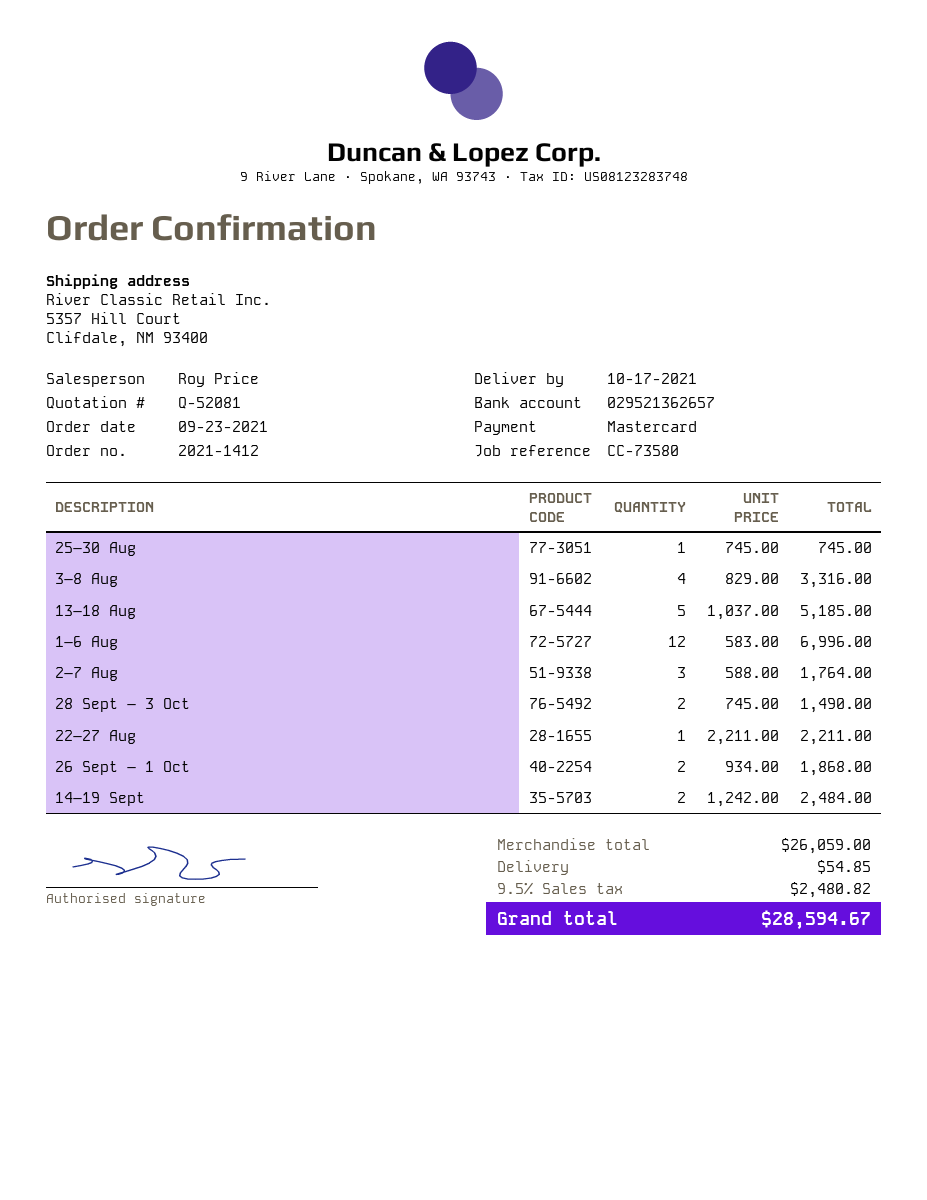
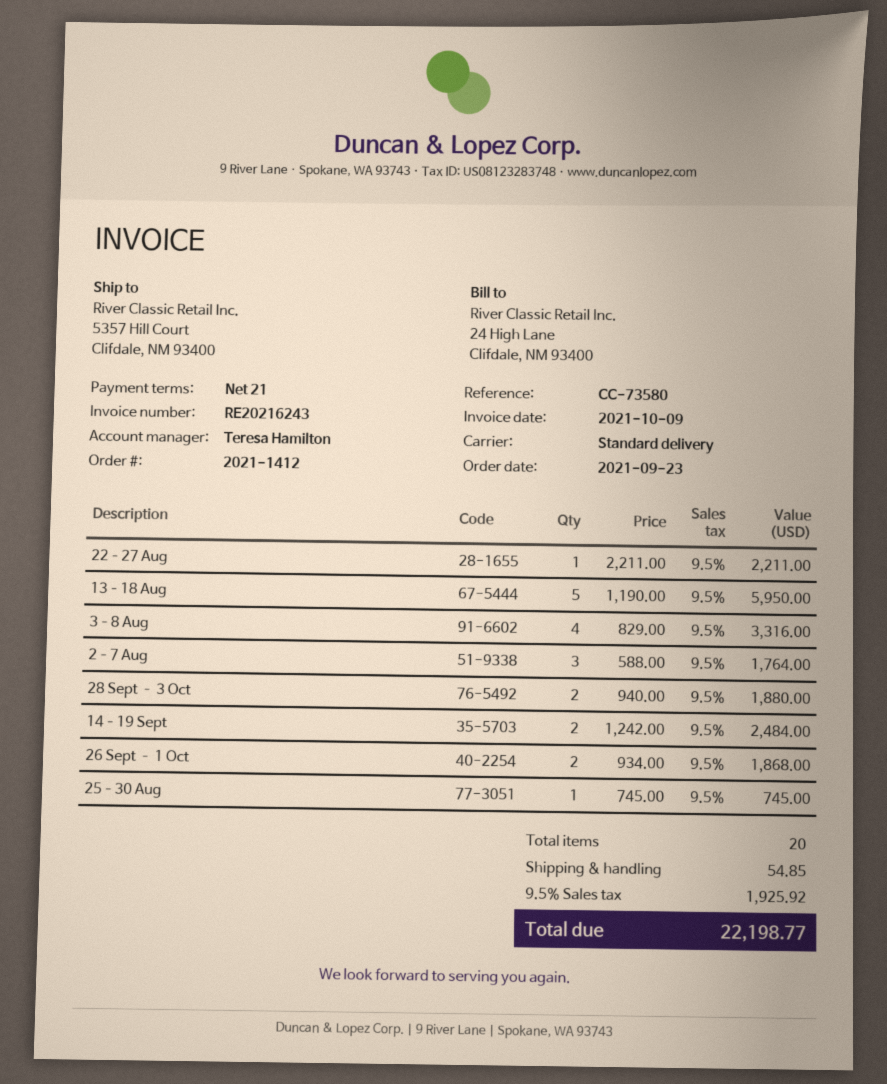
sales rep: Roy Price -> Teresa Hamilton
13–18 Aug: 5 x 1037.00 = 5185.00 -> 5 x 1190.00 = 5950.00
1–6 Aug: 12 x 583.00 = 6996.00 -> none
28 Sept – 3 Oct: 2 x 745.00 = 1490.00 -> 2 x 940.00 = 1880.00
tax: 9.5% = 2480.82 -> 9.5% = 1925.92
total: 28594.67 -> 22198.77

